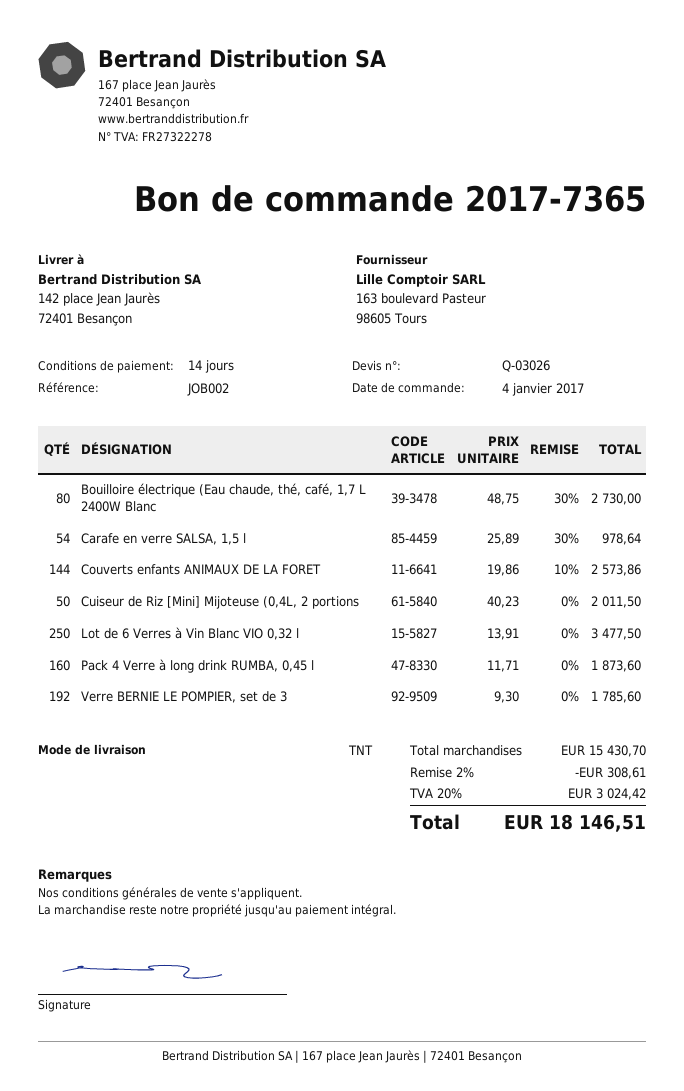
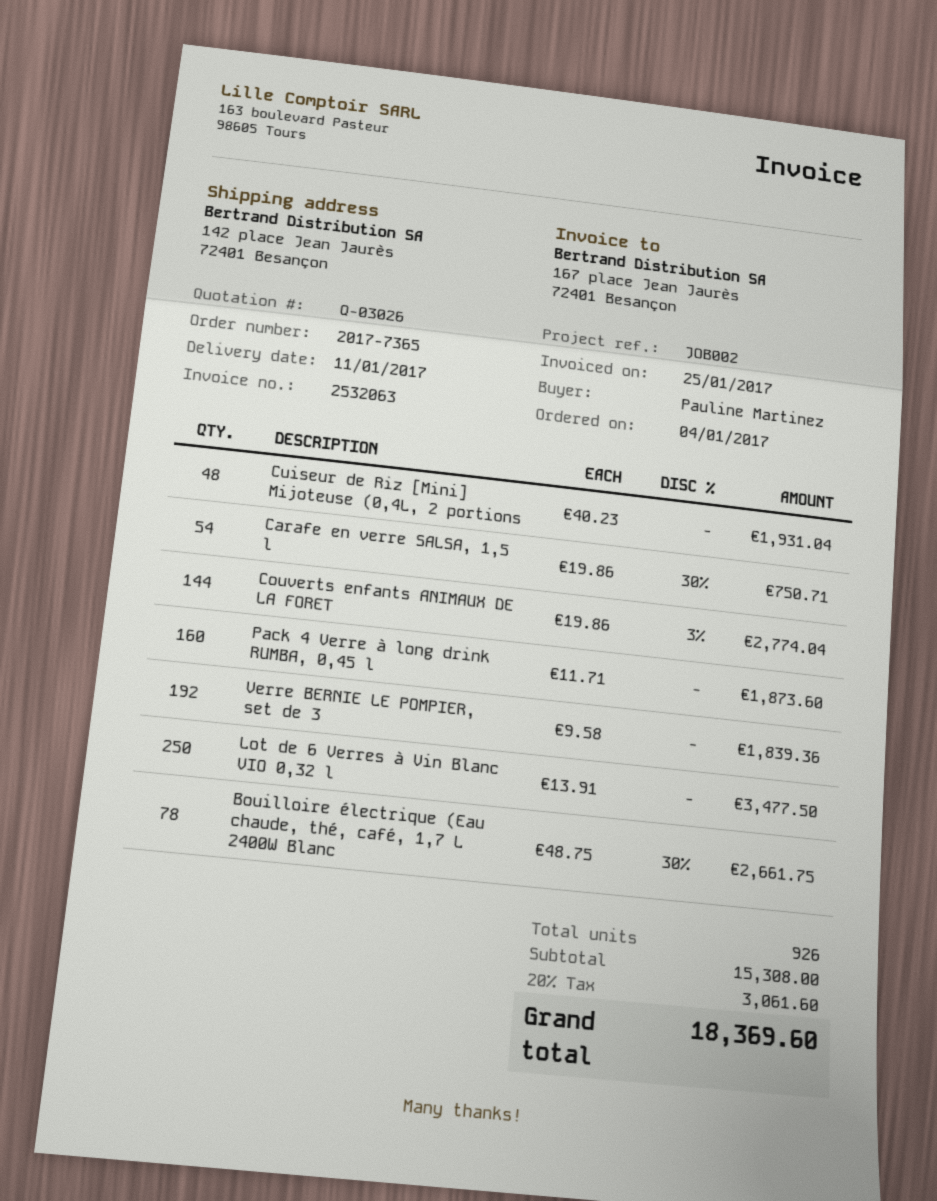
Bouilloire électrique (Eau chaude, thé, café, 1,7 L 2400W Blanc: 80 x 48.75 - 30% = 2730.00 -> 78 x 48.75 - 30% = 2661.75
Carafe en verre SALSA, 1,5 l: 54 x 25.89 - 30% = 978.64 -> 54 x 19.86 - 30% = 750.71
Couverts enfants ANIMAUX DE LA FORET: 144 x 19.86 - 10% = 2573.86 -> 144 x 19.86 - 3% = 2774.04
Cuiseur de Riz [Mini] Mijoteuse (0,4L, 2 portions: 50 x 40.23 = 2011.50 -> 48 x 40.23 = 1931.04
Verre BERNIE LE POMPIER, set de 3: 192 x 9.30 = 1785.60 -> 192 x 9.58 = 1839.36
subtotal: 15430.70 -> 15308.00
discount: 2% = 308.61 -> none
tax: 20% = 3024.42 -> 20% = 3061.60
total: 18146.51 -> 18369.60

